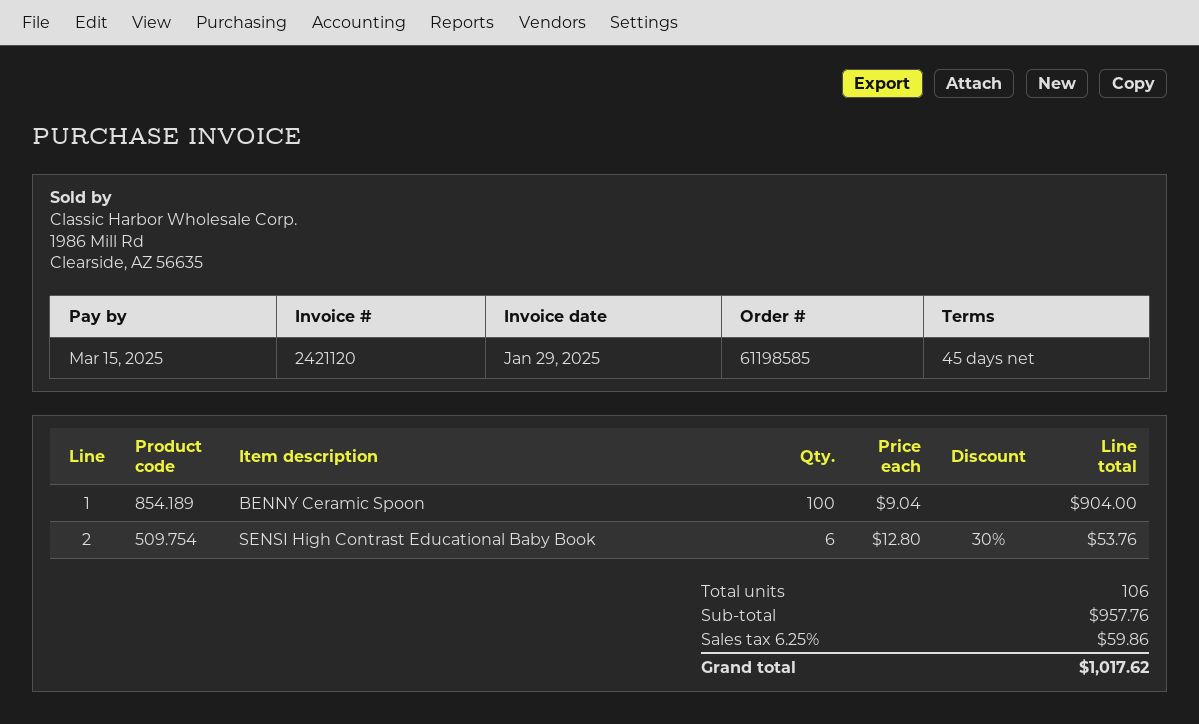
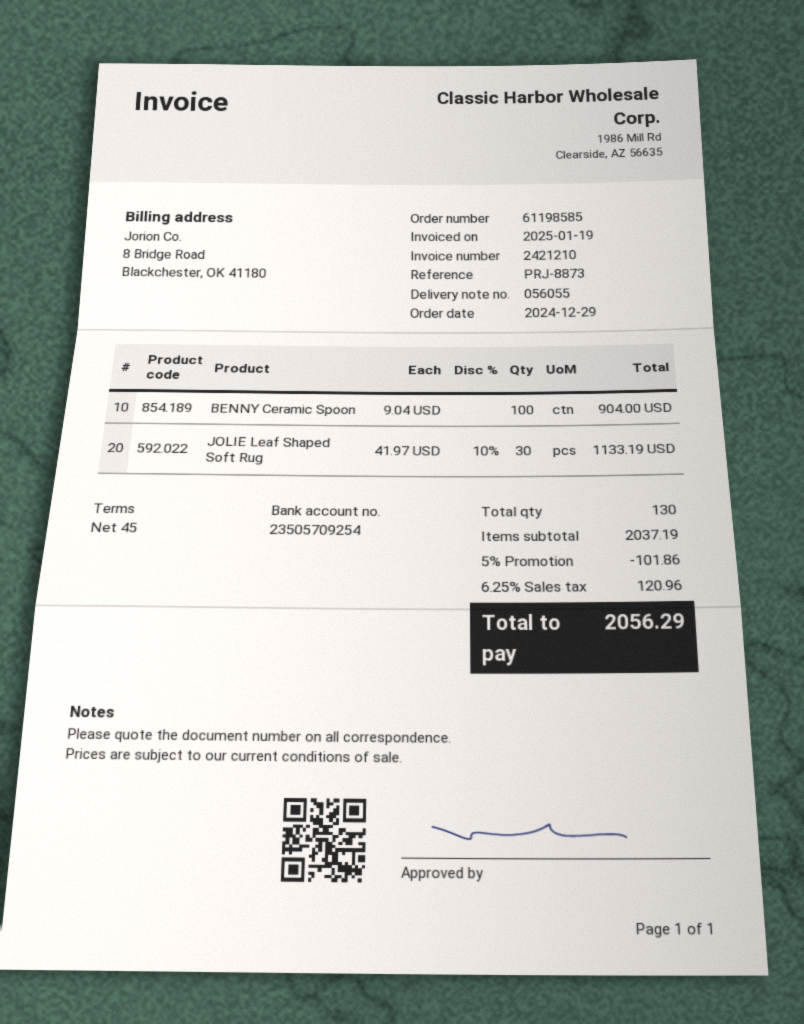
invoice number: 2421120 -> 2421210
invoice date: 2025-01-29 -> 2025-01-19
SENSI High Contrast Educational Baby Book: 6 x 12.80 - 30% = 53.76 -> none
JOLIE Leaf Shaped Soft Rug: none -> 30 x 41.97 - 10% = 1133.19
total quantity: 106 -> 130
subtotal: 957.76 -> 2037.19
discount: none -> 5% = 101.86
tax: 6.25% = 59.86 -> 6.25% = 120.96
total: 1017.62 -> 2056.29

